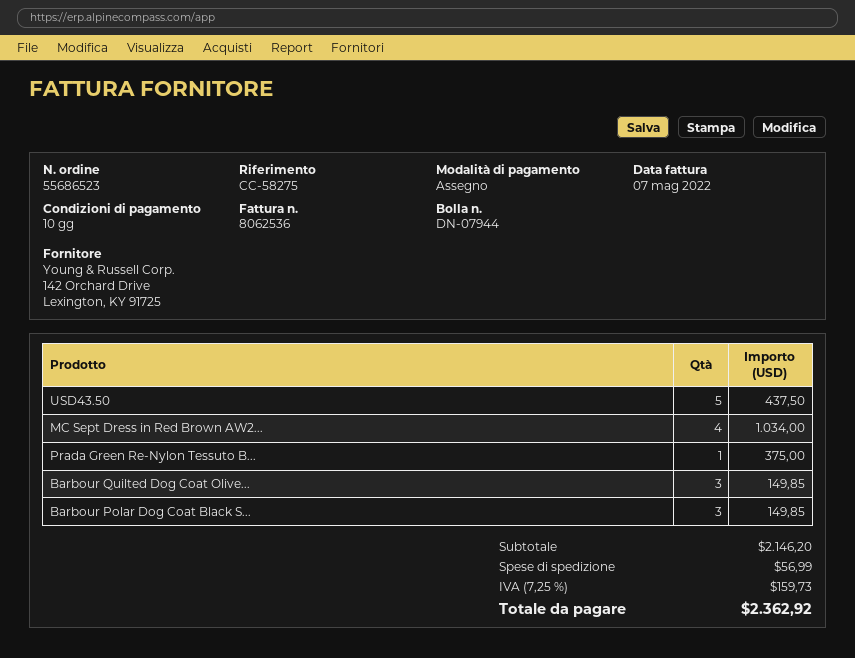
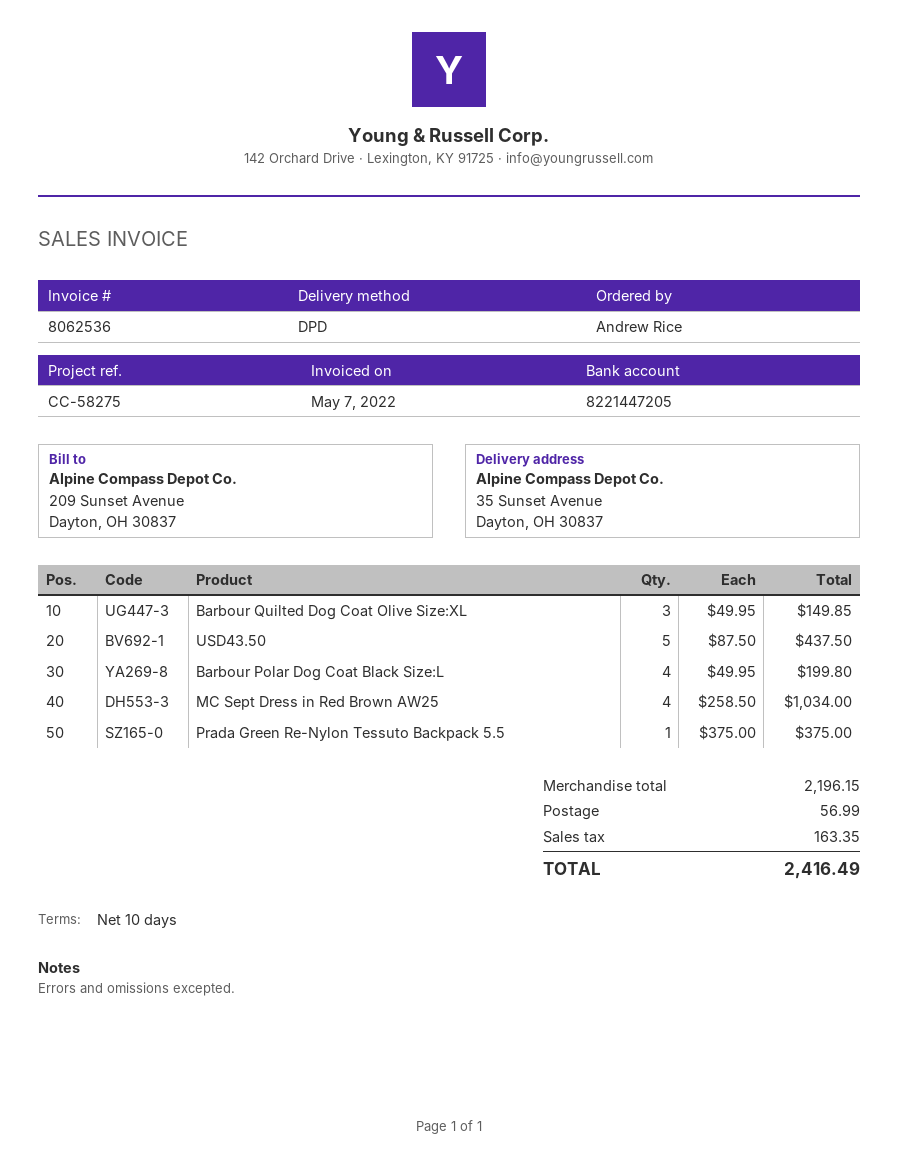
Barbour Polar Dog Coat Black S...: 3 for 149.85 -> 4 for 199.80
subtotal: 2146.20 -> 2196.15
tax: 159.73 -> 163.35
total: 2362.92 -> 2416.49

